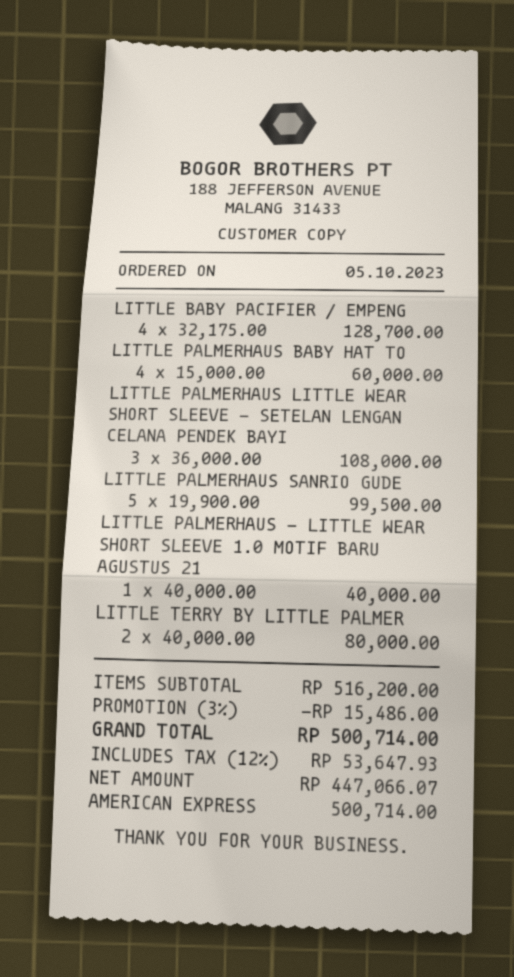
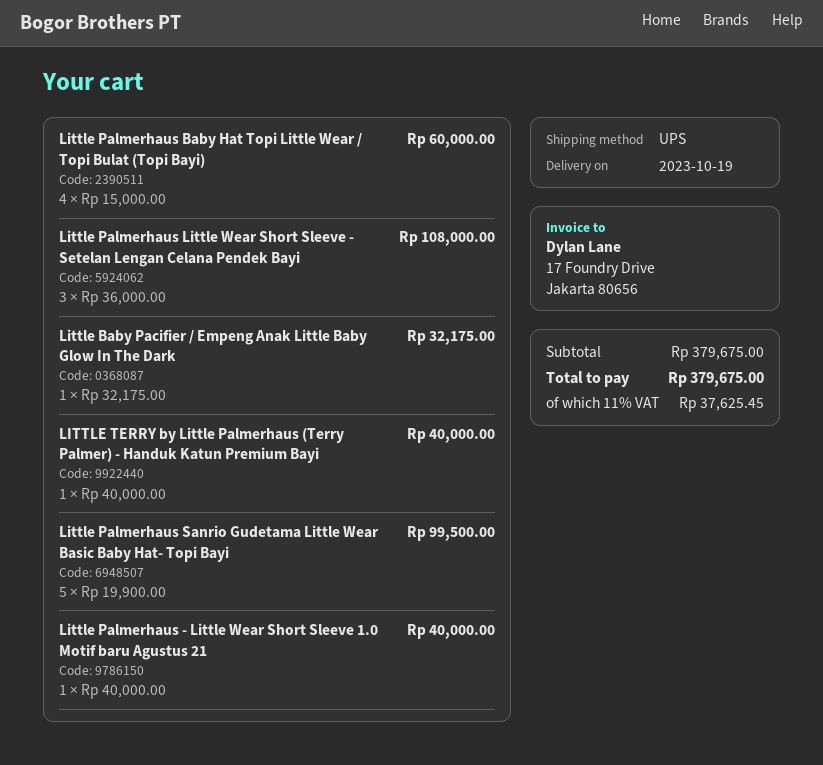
LITTLE BABY PACIFIER / EMPENG: 4 x 32175.00 = 128700.00 -> 1 x 32175.00 = 32175.00
LITTLE TERRY BY LITTLE PALMER: 2 x 40000.00 = 80000.00 -> 1 x 40000.00 = 40000.00
subtotal: 516200.00 -> 379675.00
discount: 3% = 15486.00 -> none
tax: 12% = 53647.93 -> 11% = 37625.45
total: 500714.00 -> 379675.00

